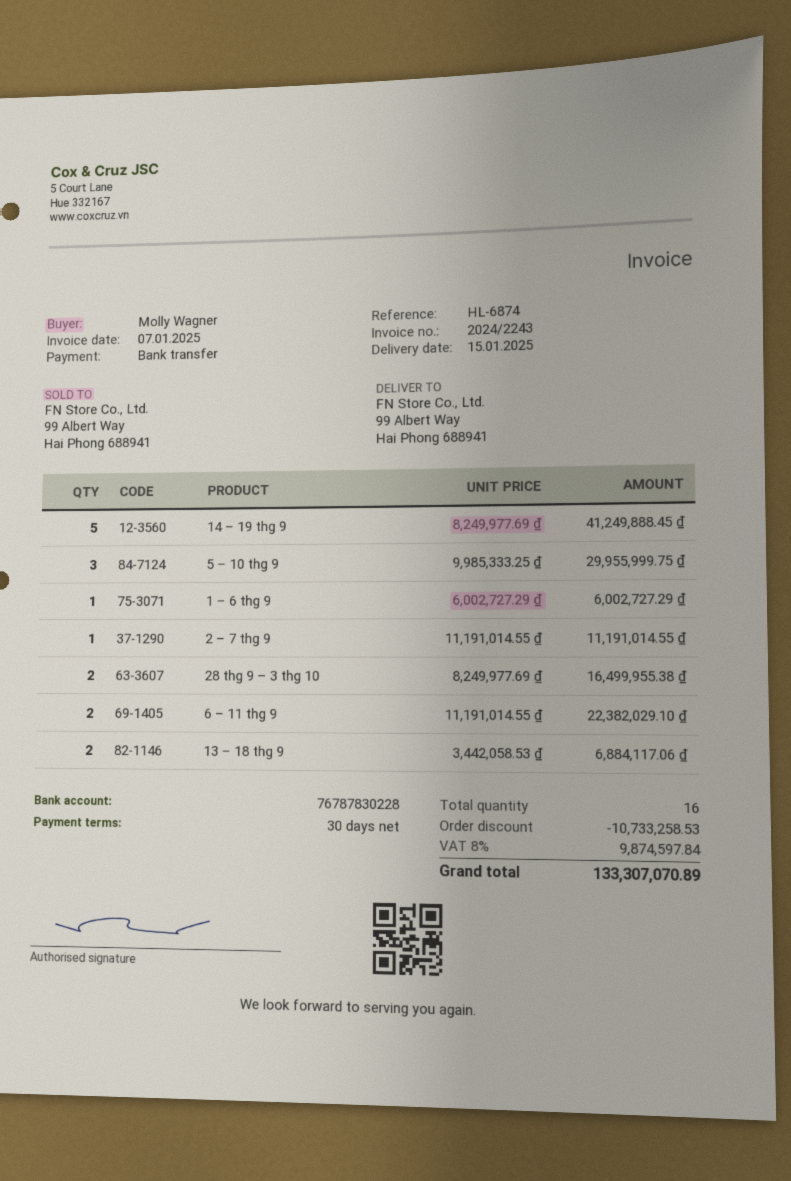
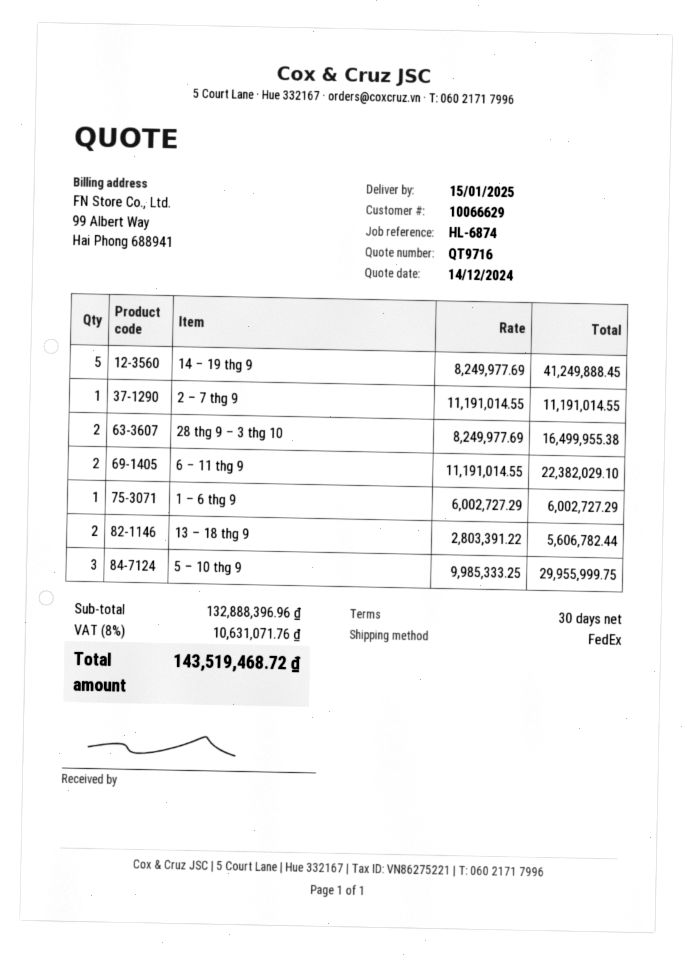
13 – 18 thg 9: 2 x 3442058.53 = 6884117.06 -> 2 x 2803391.22 = 5606782.44
discount: 10733258.53 -> none
tax: 8% = 9874597.84 -> 8% = 10631071.76
total: 133307070.89 -> 143519468.72

